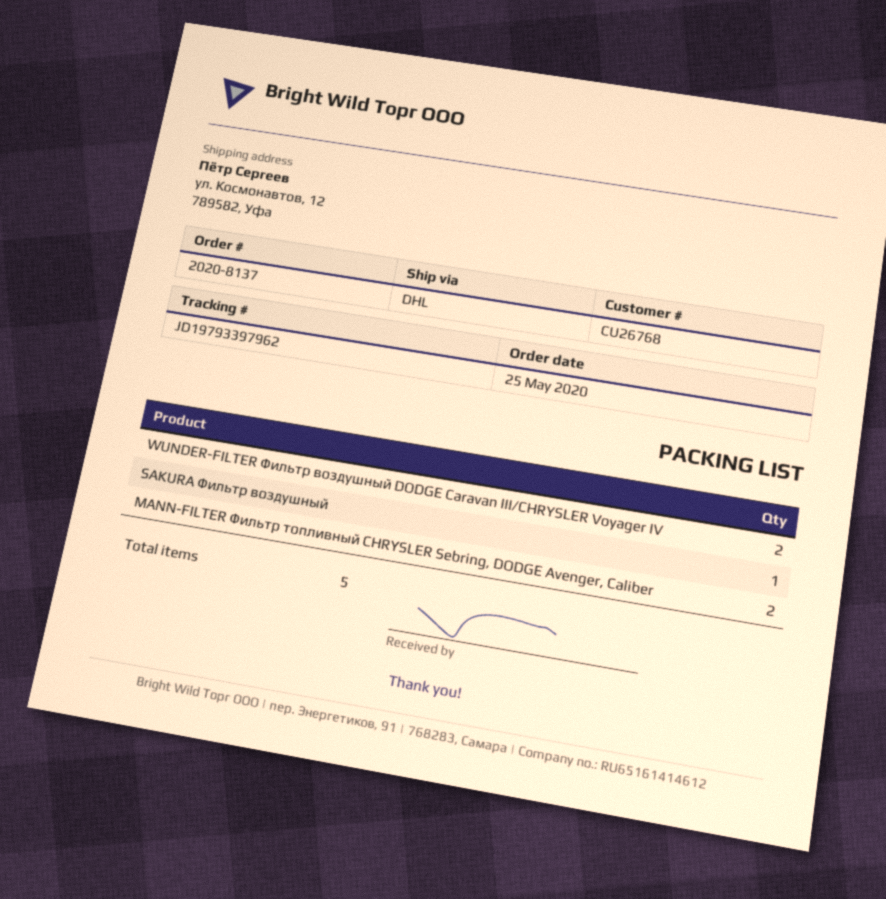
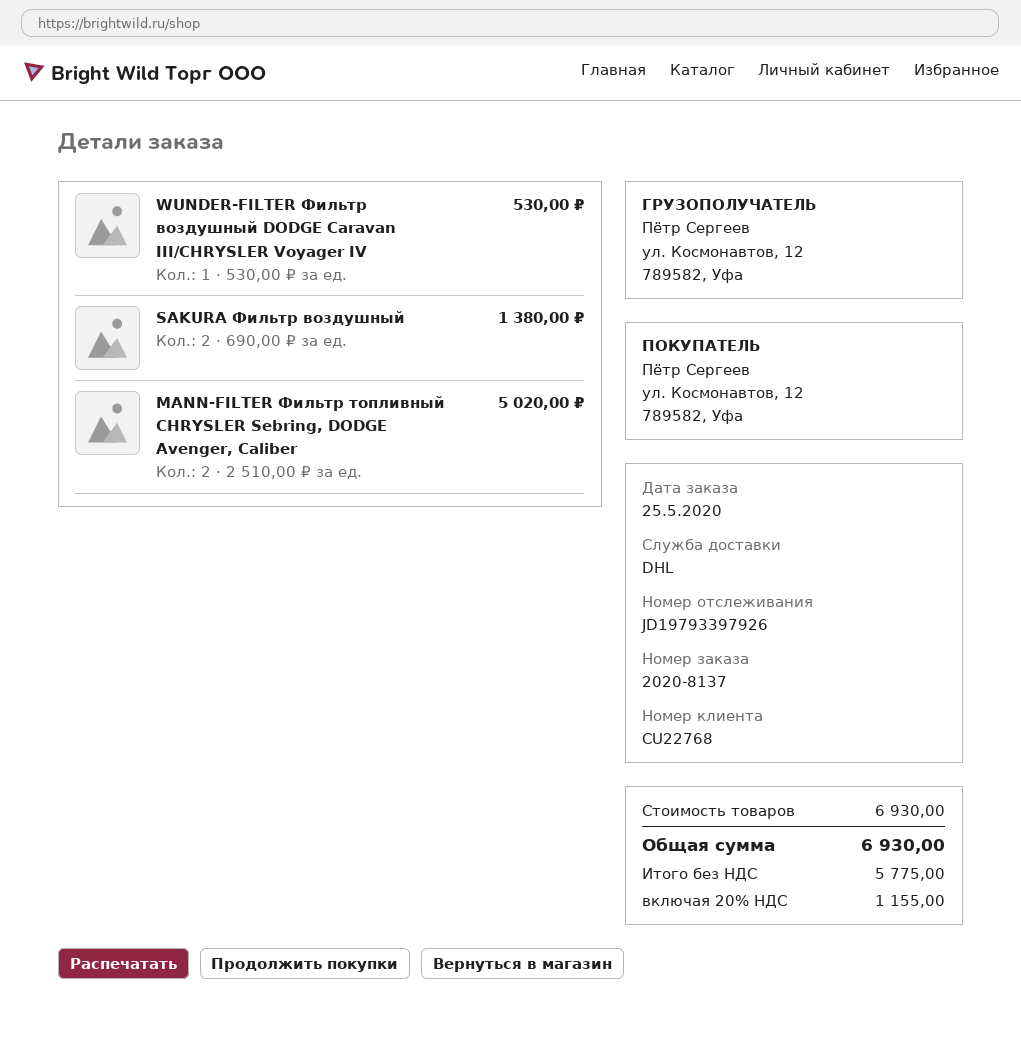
customer number: CU26768 -> CU22768
tracking number: JD19793397962 -> JD19793397926
WUNDER-FILTER Фильтр воздушный DODGE Caravan III/CHRYSLER Voyager IV: 2 -> 1
SAKURA Фильтр воздушный: 1 -> 2

